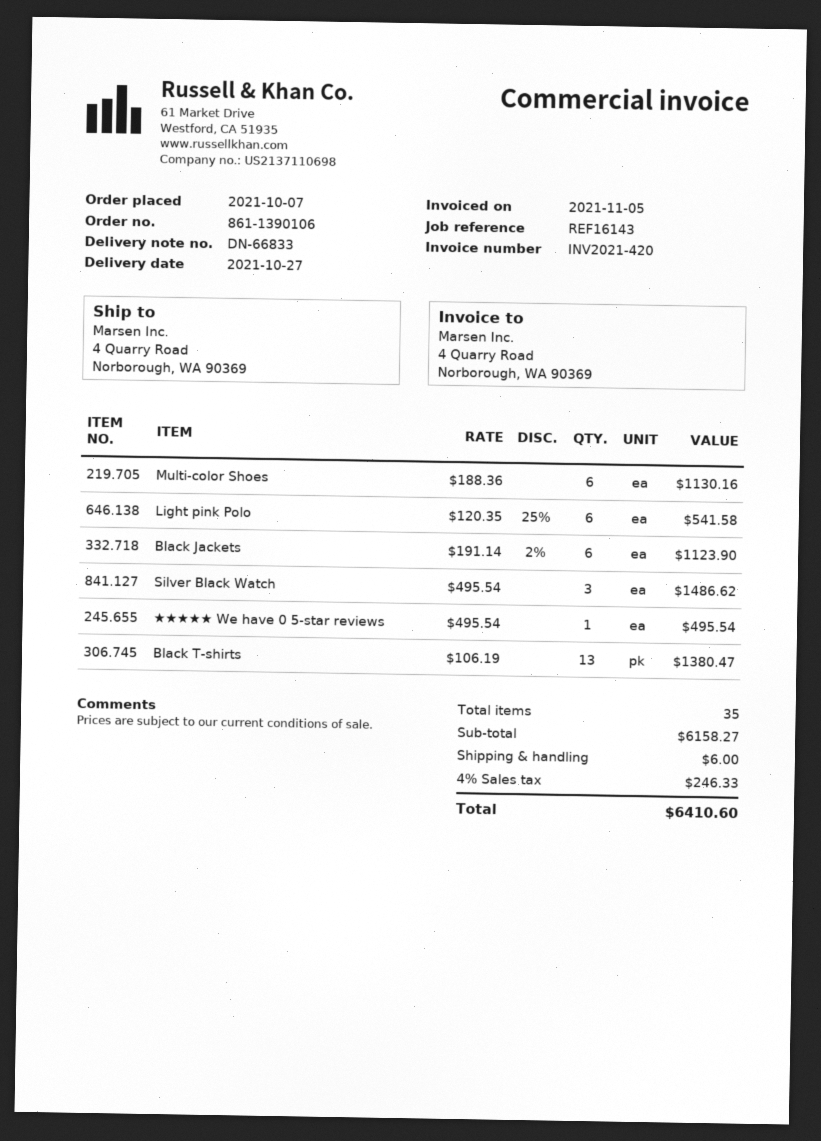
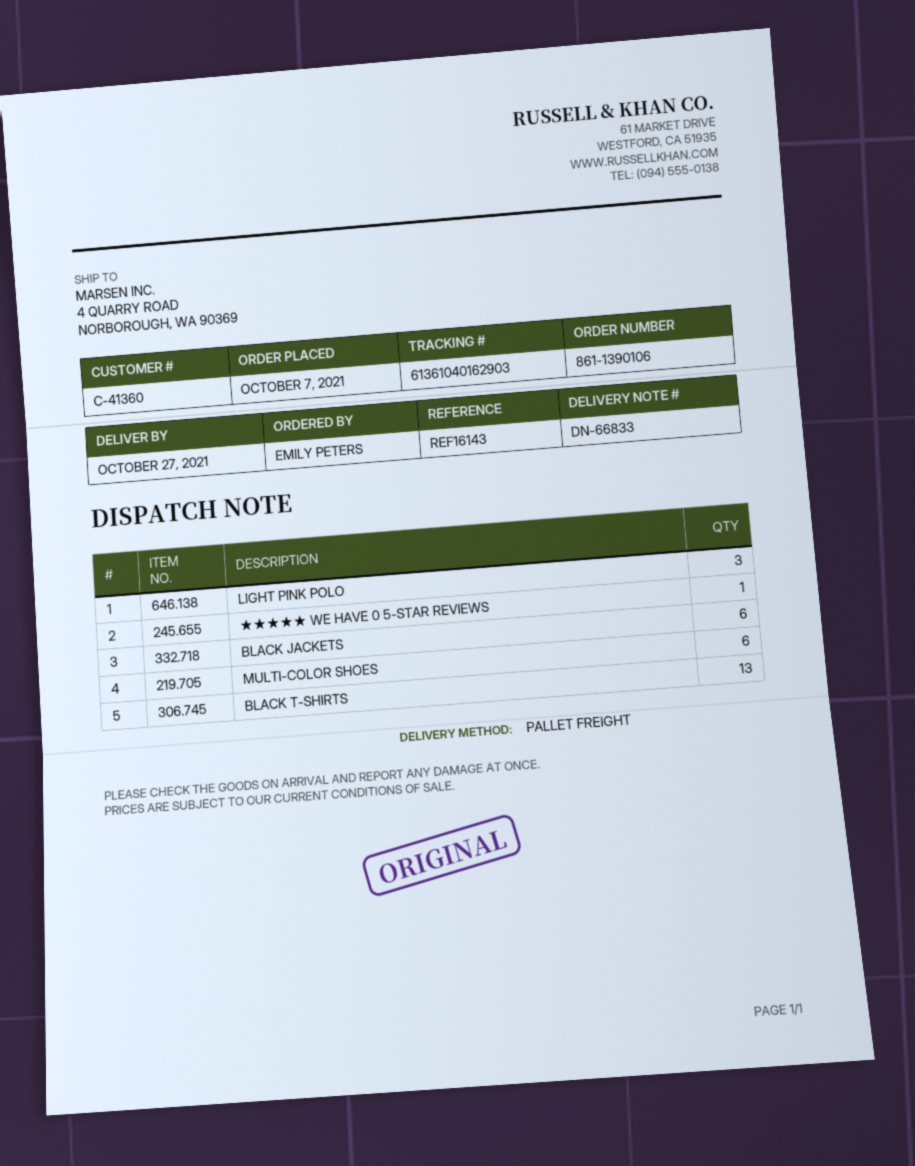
Light pink Polo: 6 -> 3
Silver Black Watch: 3 -> none

